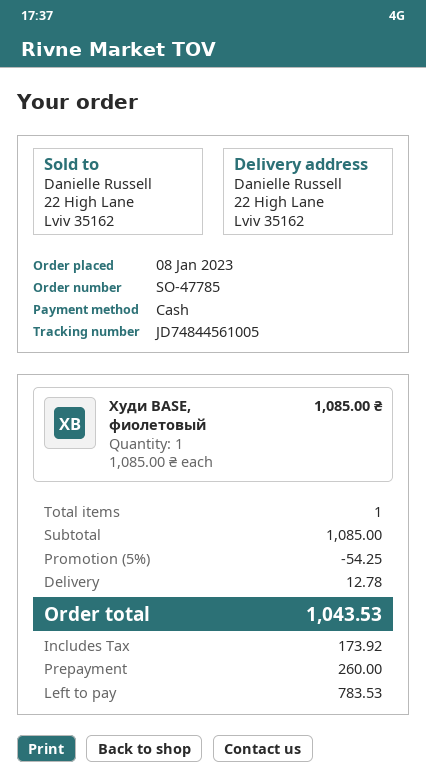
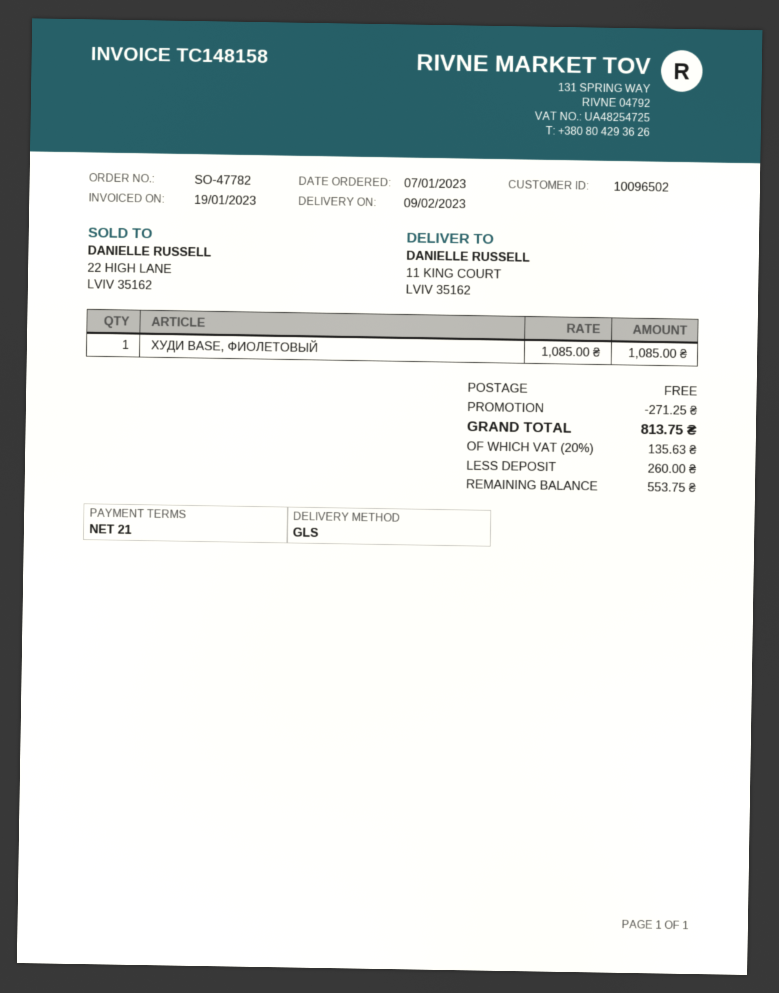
order number: SO-47785 -> SO-47782
order date: 2023-01-08 -> 2023-01-07
ship to: 22 High Lane, Lviv 35162 -> 11 KING COURT, LVIV 35162
discount: 54.25 -> 271.25
shipping: 12.78 -> 0.00
tax: 173.92 -> 135.63
total: 1043.53 -> 813.75
balance: 783.53 -> 553.75

